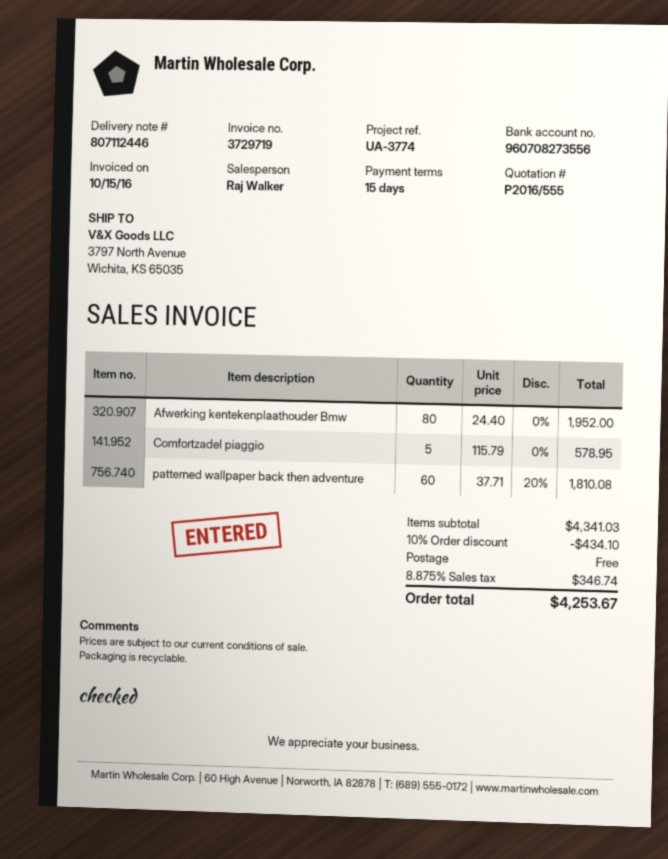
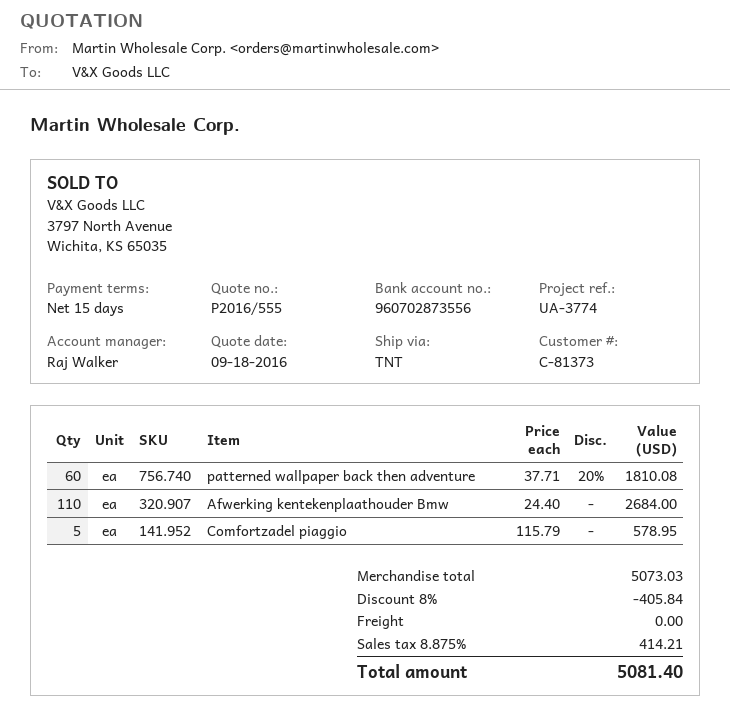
bank account: 960708273556 -> 960702873556
Afwerking kentekenplaathouder Bmw: 80 x 24.40 = 1952.00 -> 110 x 24.40 = 2684.00
subtotal: 4341.03 -> 5073.03
discount: 10% = 434.10 -> 8% = 405.84
tax: 8.875% = 346.74 -> 8.875% = 414.21
total: 4253.67 -> 5081.40

